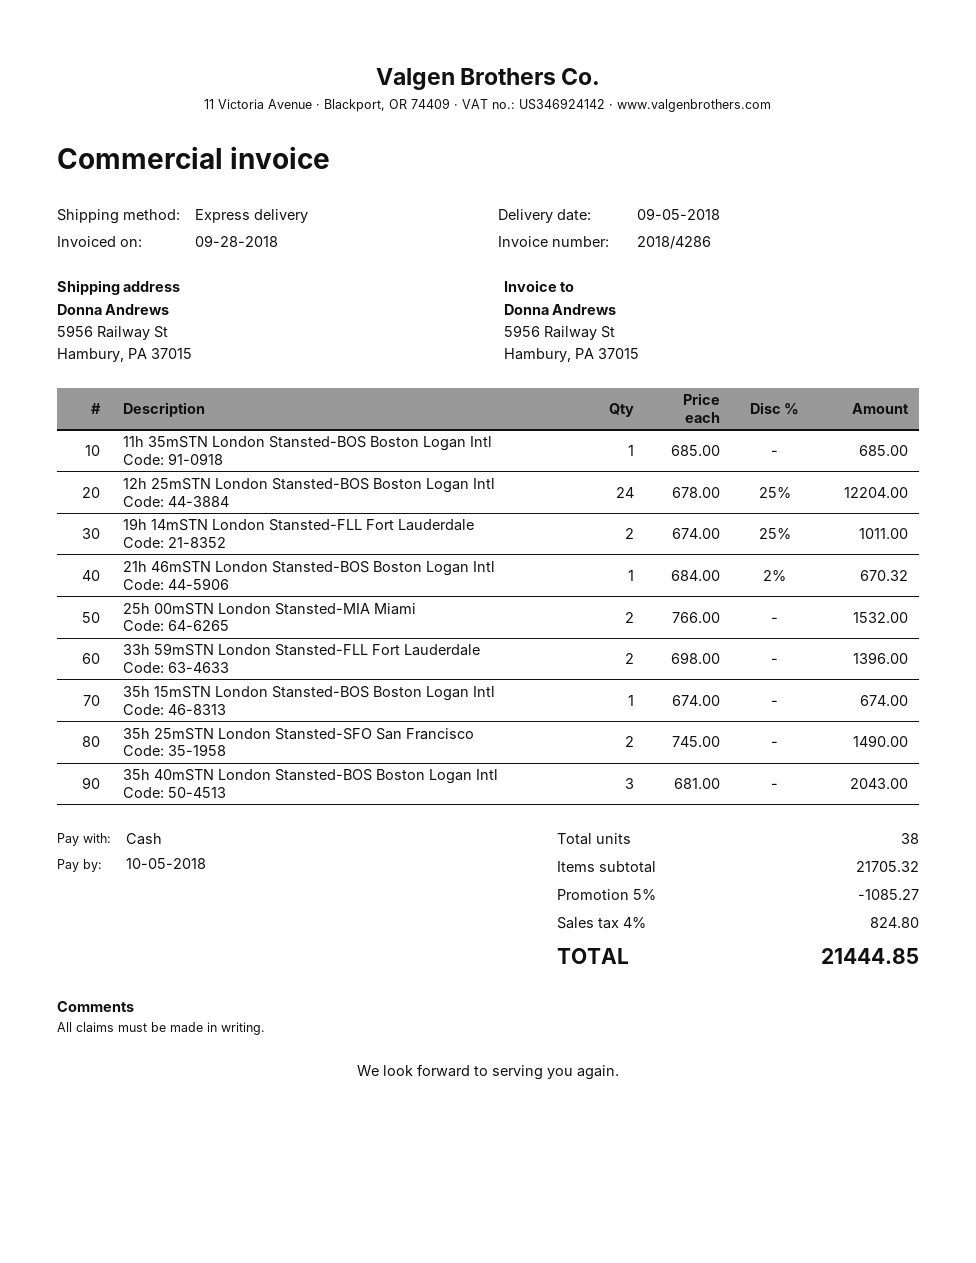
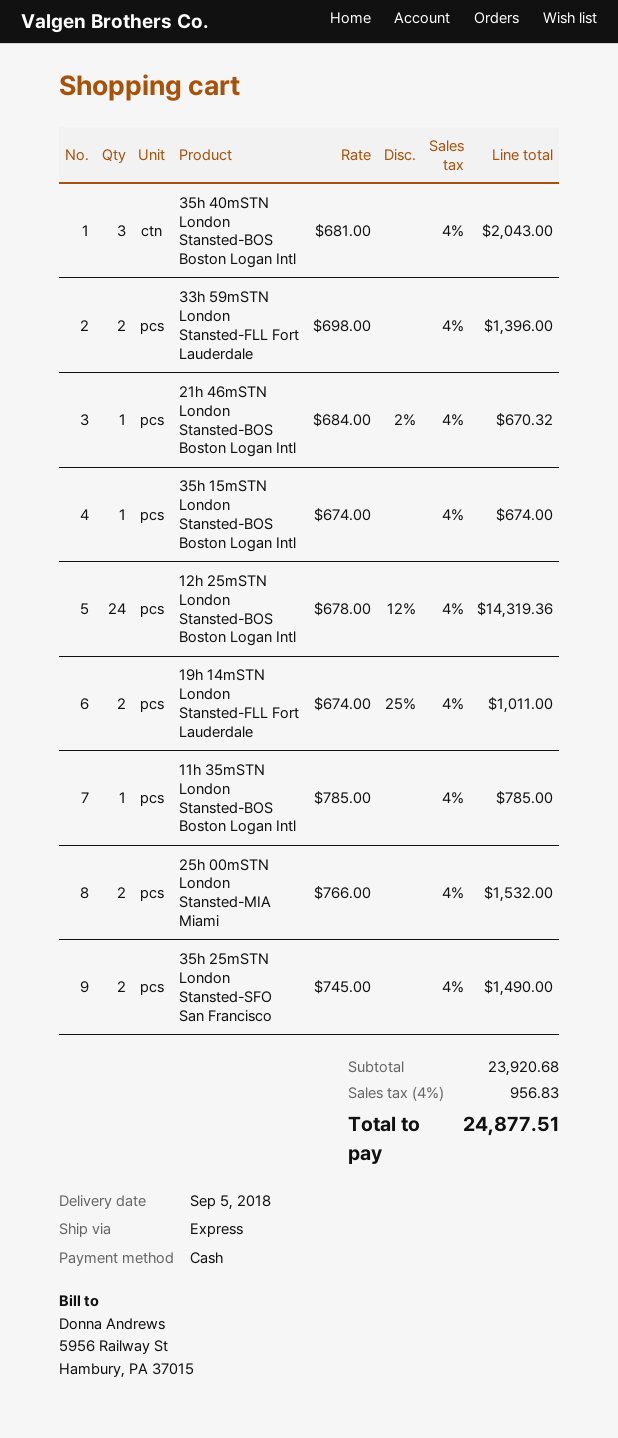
11h 35mSTN London Stansted-BOS Boston Logan Intl: 1 x 685.00 = 685.00 -> 1 x 785.00 = 785.00
12h 25mSTN London Stansted-BOS Boston Logan Intl: 24 x 678.00 - 25% = 12204.00 -> 24 x 678.00 - 12% = 14319.36
subtotal: 21705.32 -> 23920.68
discount: 5% = 1085.27 -> none
tax: 4% = 824.80 -> 4% = 956.83
total: 21444.85 -> 24877.51

